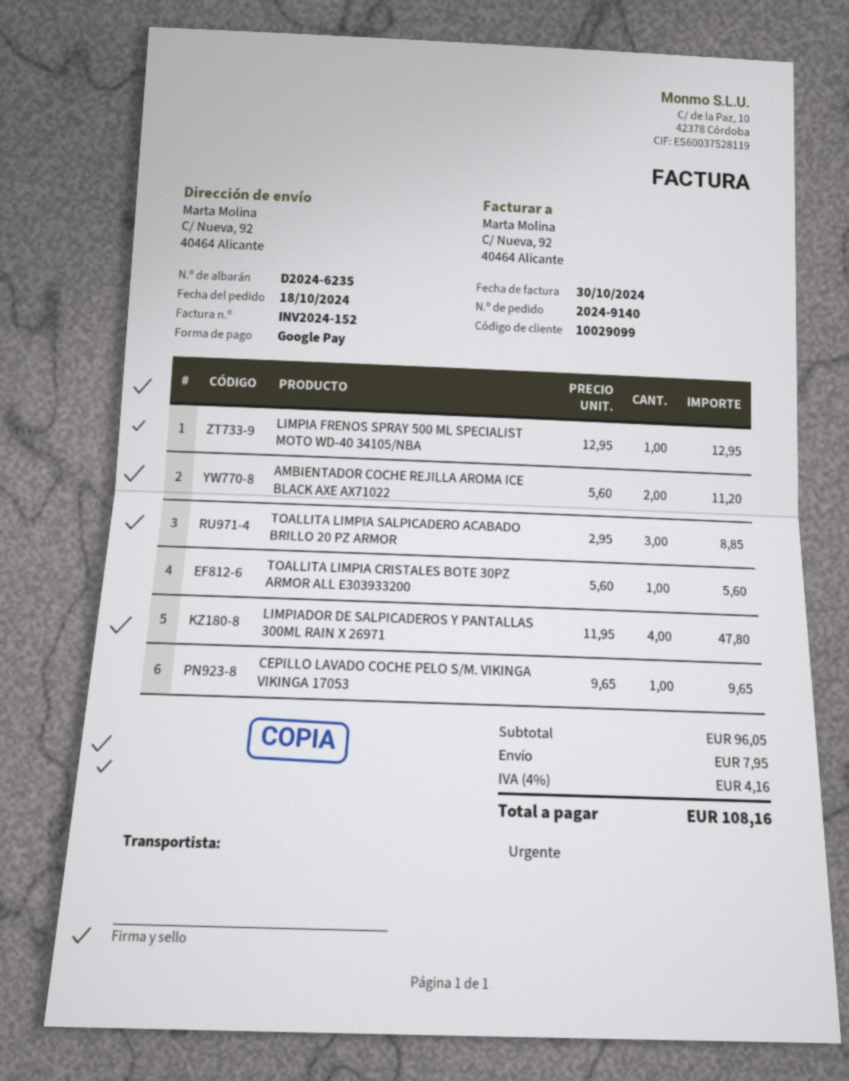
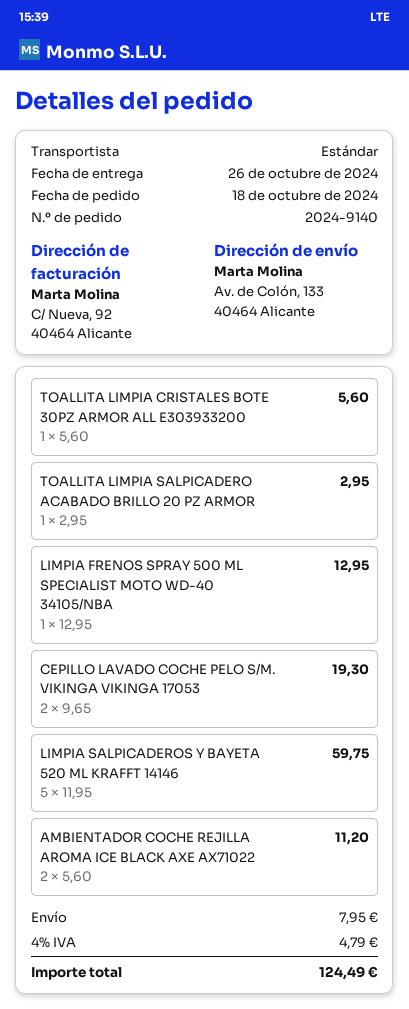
shipping method: express -> standard
ship to: C/ Nueva, 92, 40464 Alicante -> Av. de Colón, 133, 40464 Alicante
TOALLITA LIMPIA SALPICADERO ACABADO BRILLO 20 PZ ARMOR: 3 x 2.95 = 8.85 -> 1 x 2.95 = 2.95
LIMPIADOR DE SALPICADEROS Y PANTALLAS 300ML RAIN X 26971: 4 x 11.95 = 47.80 -> none
CEPILLO LAVADO COCHE PELO S/M. VIKINGA VIKINGA 17053: 1 x 9.65 = 9.65 -> 2 x 9.65 = 19.30
LIMPIA SALPICADEROS Y BAYETA 520 ML KRAFFT 14146: none -> 5 x 11.95 = 59.75
tax: 4% = 4.16 -> 4% = 4.79
total: 108.16 -> 124.49

